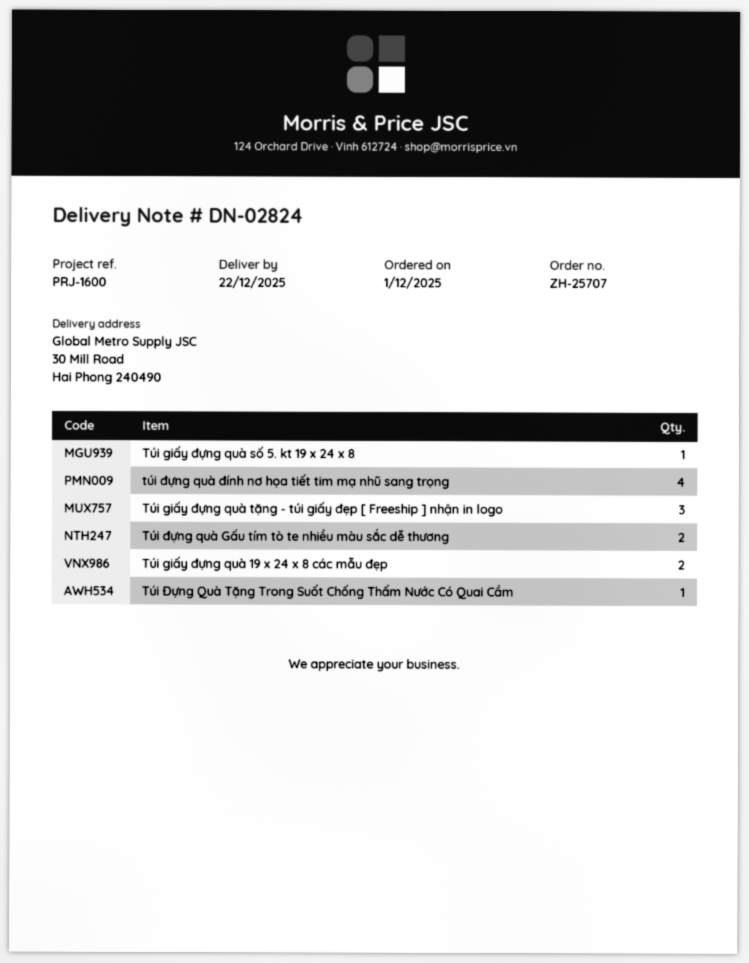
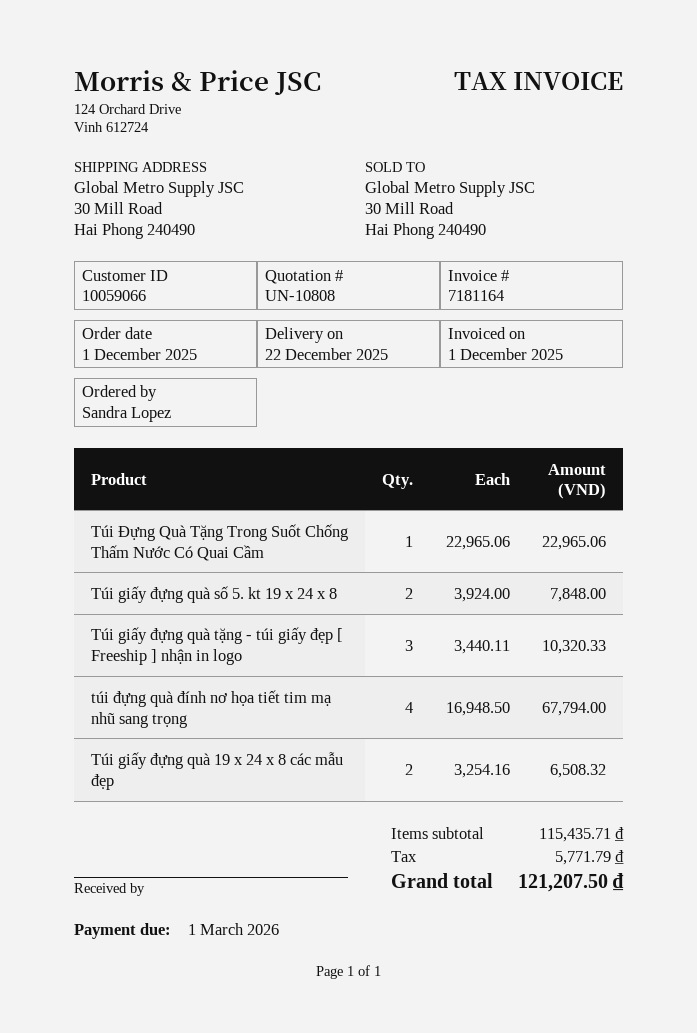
Túi giấy đựng quà số 5. kt 19 x 24 x 8: 1 -> 2
Túi đựng quà Gấu tím tò te nhiều màu sắc dễ thương: 2 -> none

